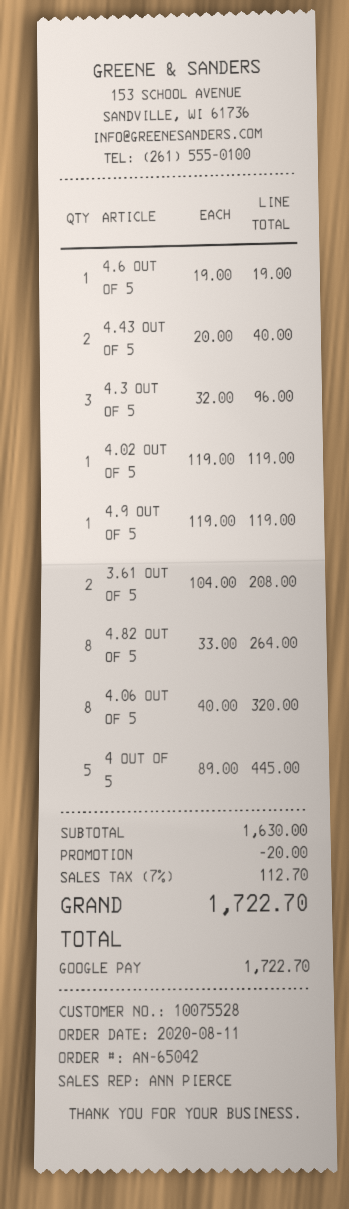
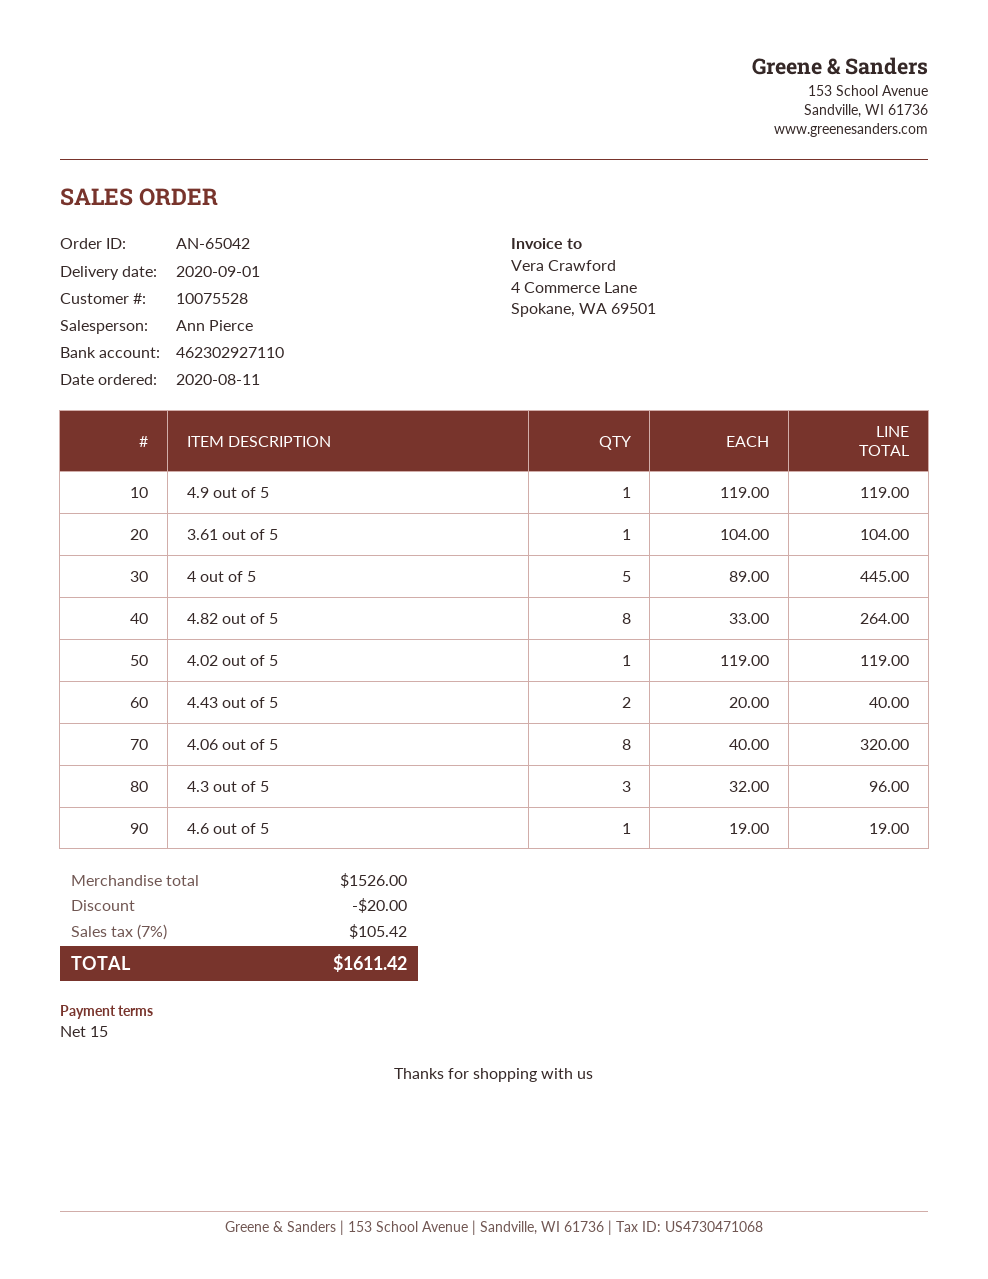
3.61 OUT OF 5: 2 x 104.00 = 208.00 -> 1 x 104.00 = 104.00
subtotal: 1630.00 -> 1526.00
tax: 7% = 112.70 -> 7% = 105.42
total: 1722.70 -> 1611.42

